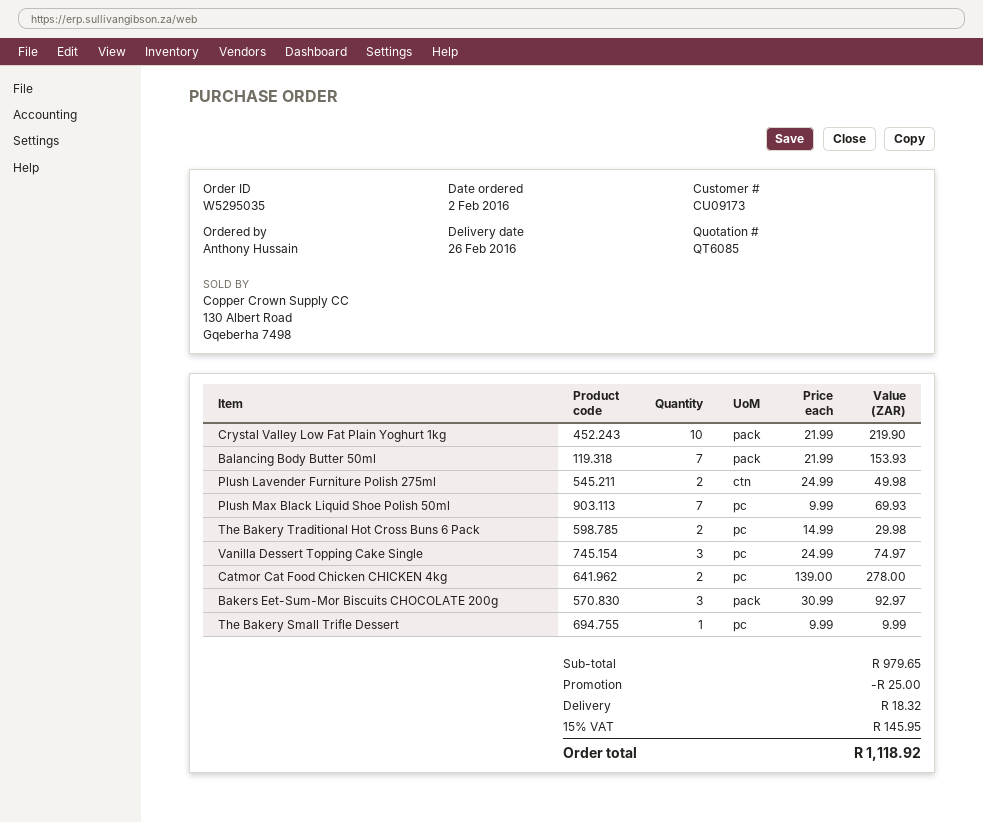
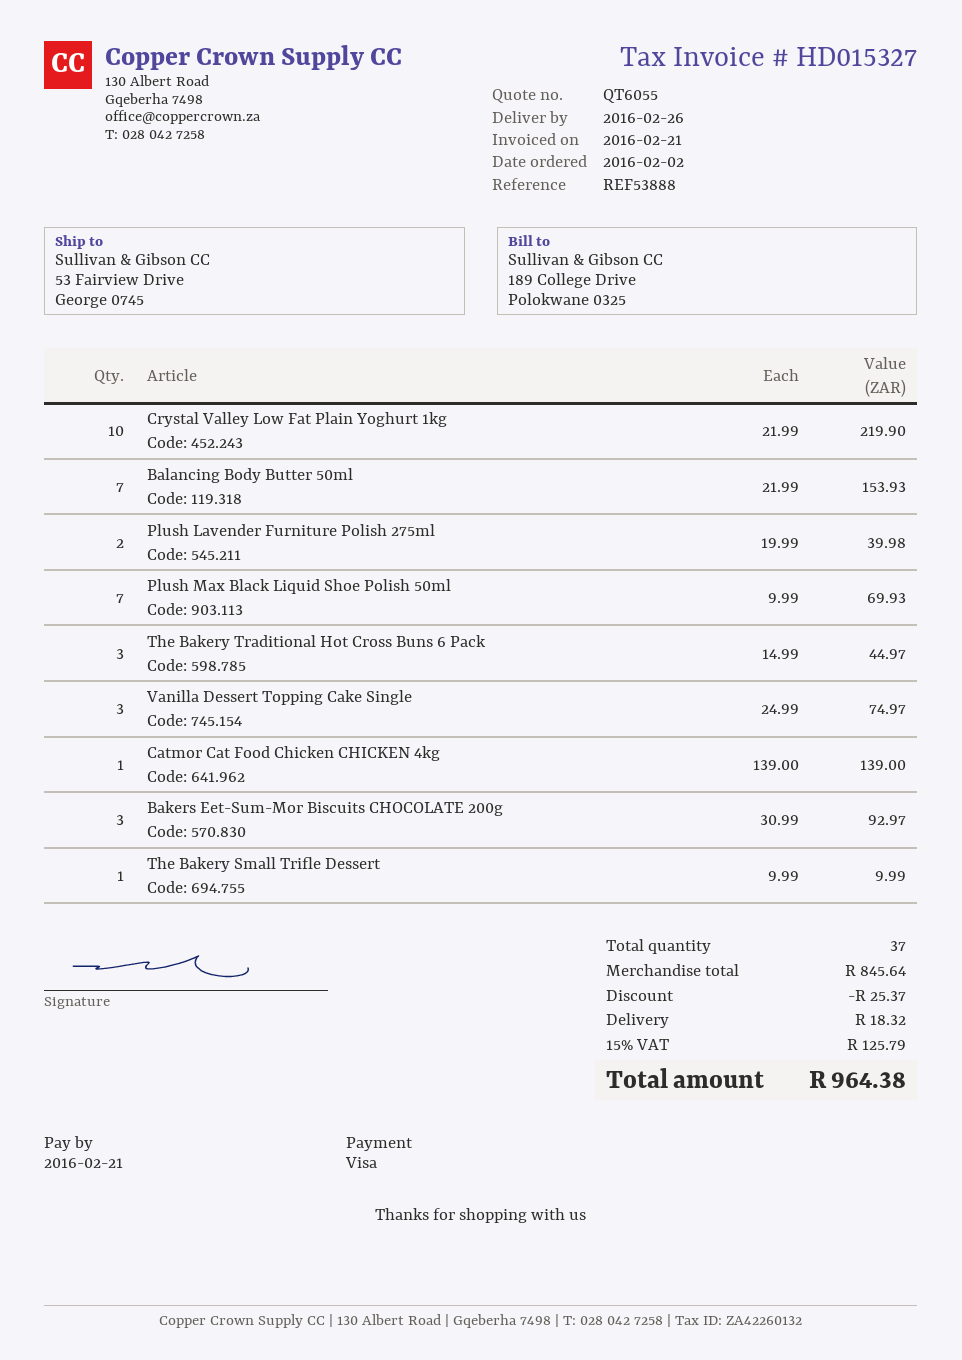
quote number: QT6085 -> QT6055
Plush Lavender Furniture Polish 275ml: 2 x 24.99 = 49.98 -> 2 x 19.99 = 39.98
The Bakery Traditional Hot Cross Buns 6 Pack: 2 x 14.99 = 29.98 -> 3 x 14.99 = 44.97
Catmor Cat Food Chicken CHICKEN 4kg: 2 x 139.00 = 278.00 -> 1 x 139.00 = 139.00
subtotal: 979.65 -> 845.64
discount: 25.00 -> 25.37
tax: 15% = 145.95 -> 15% = 125.79
total: 1118.92 -> 964.38

